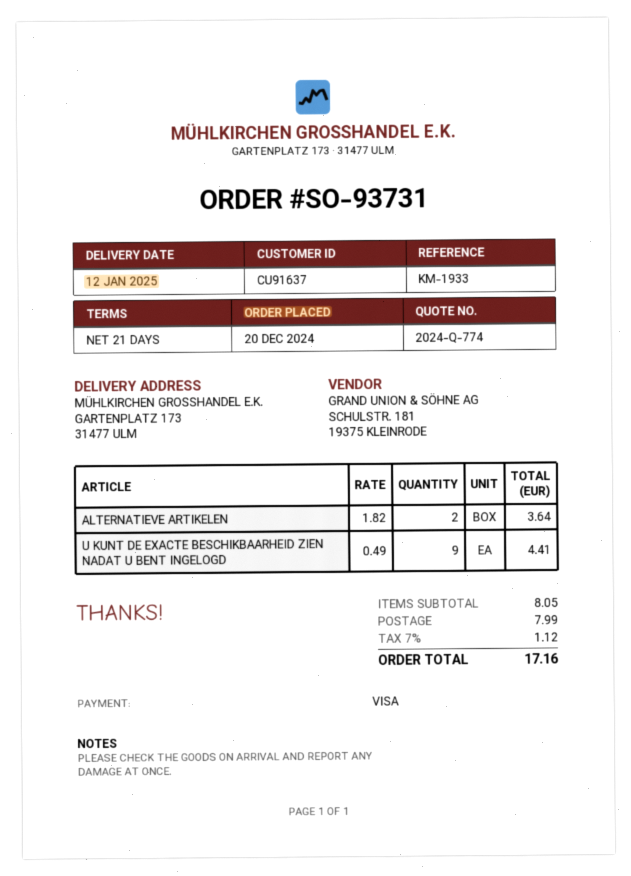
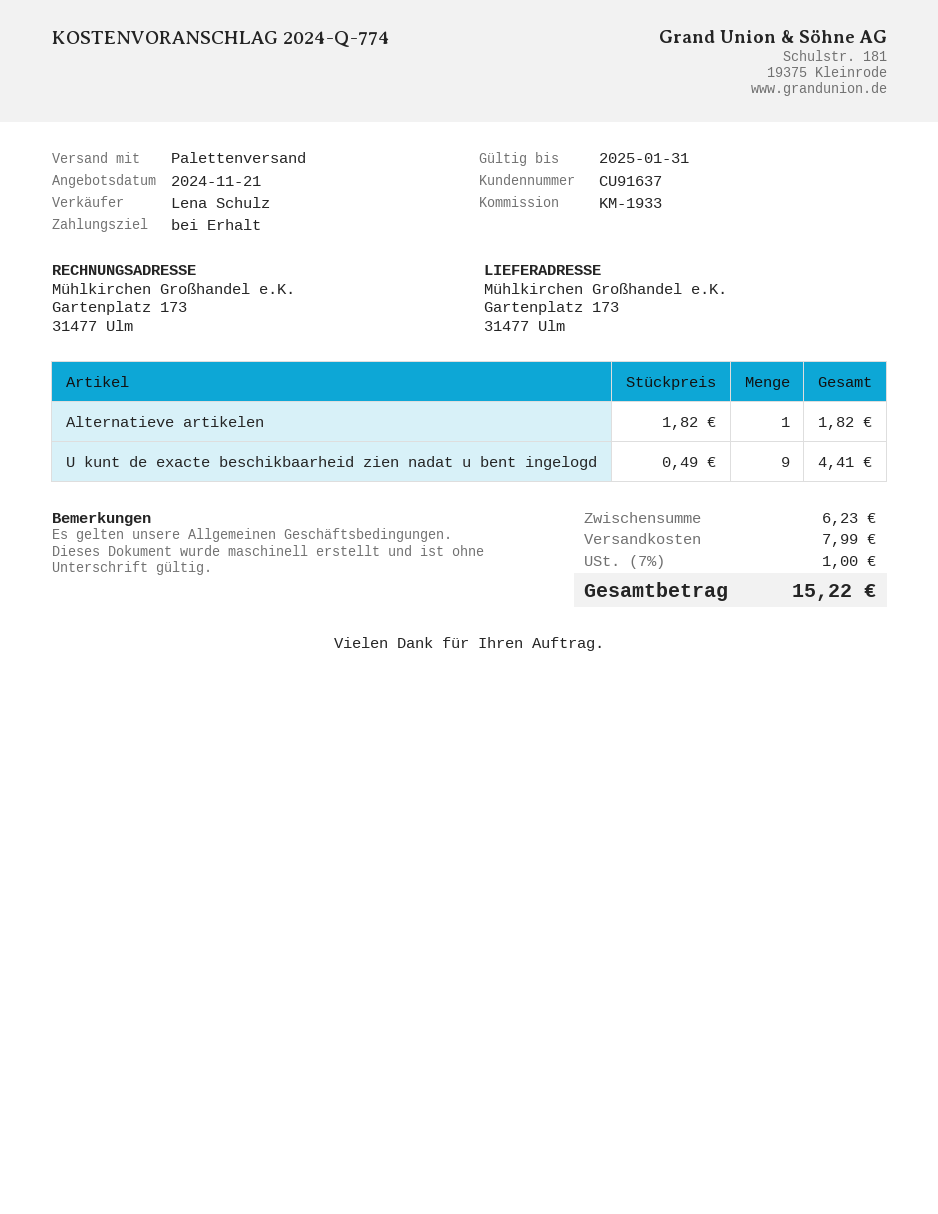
payment terms: 21 days -> on receipt
ALTERNATIEVE ARTIKELEN: 2 x 1.82 = 3.64 -> 1 x 1.82 = 1.82
subtotal: 8.05 -> 6.23
tax: 7% = 1.12 -> 7% = 1.00
total: 17.16 -> 15.22

